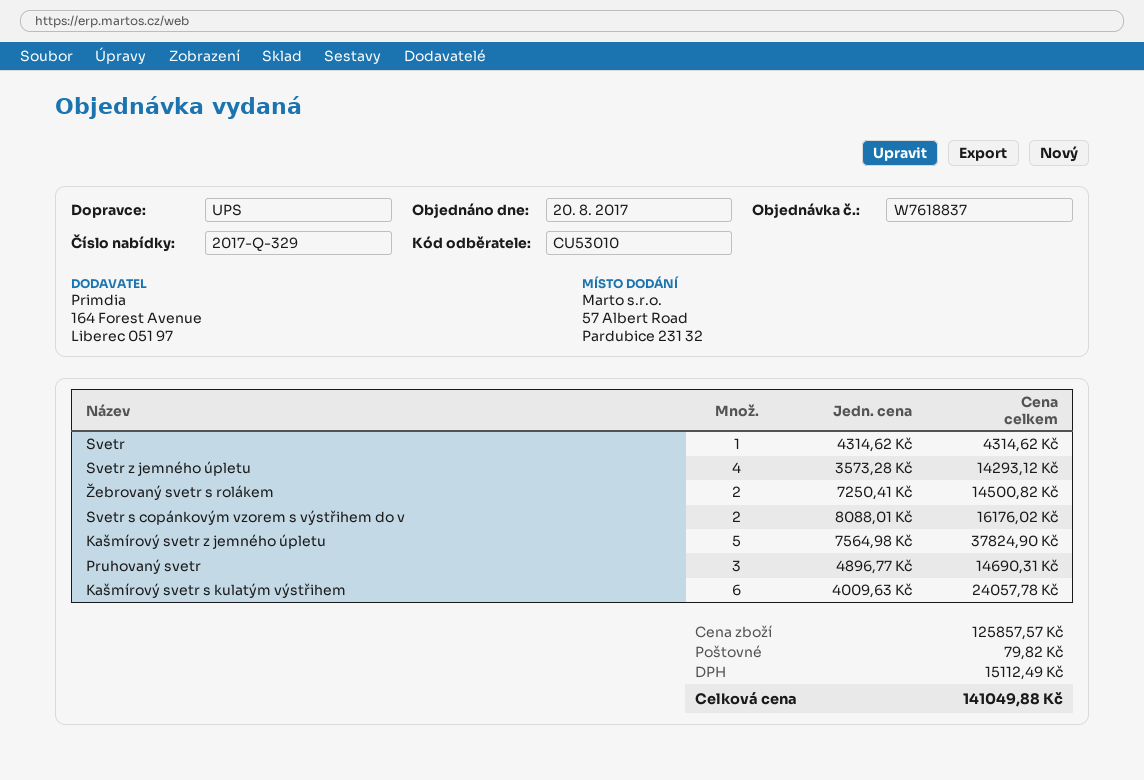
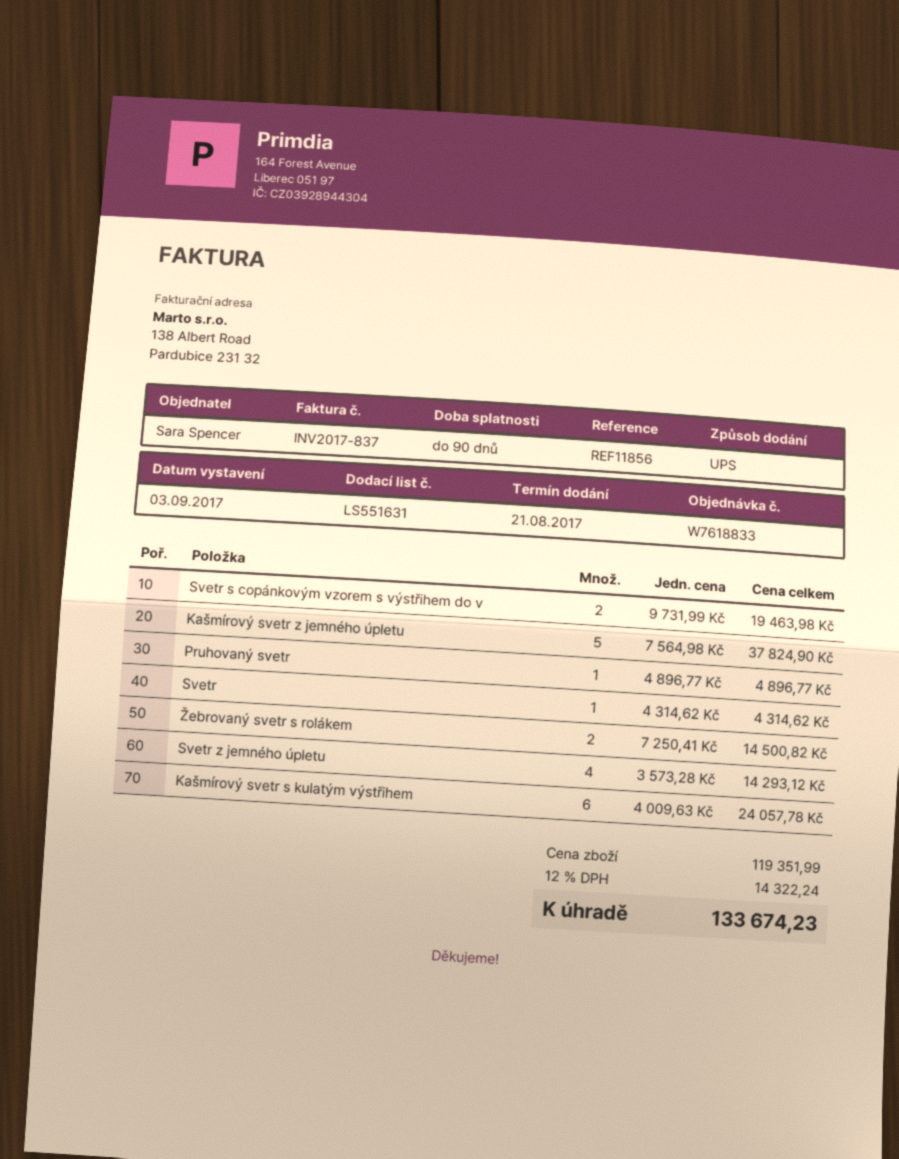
order number: W7618837 -> W7618833
Svetr s copánkovým vzorem s výstřihem do v: 2 x 8088.01 = 16176.02 -> 2 x 9731.99 = 19463.98
Pruhovaný svetr: 3 x 4896.77 = 14690.31 -> 1 x 4896.77 = 4896.77
subtotal: 125857.57 -> 119351.99
shipping: 79.82 -> none
tax: 15112.49 -> 14322.24
total: 141049.88 -> 133674.23

